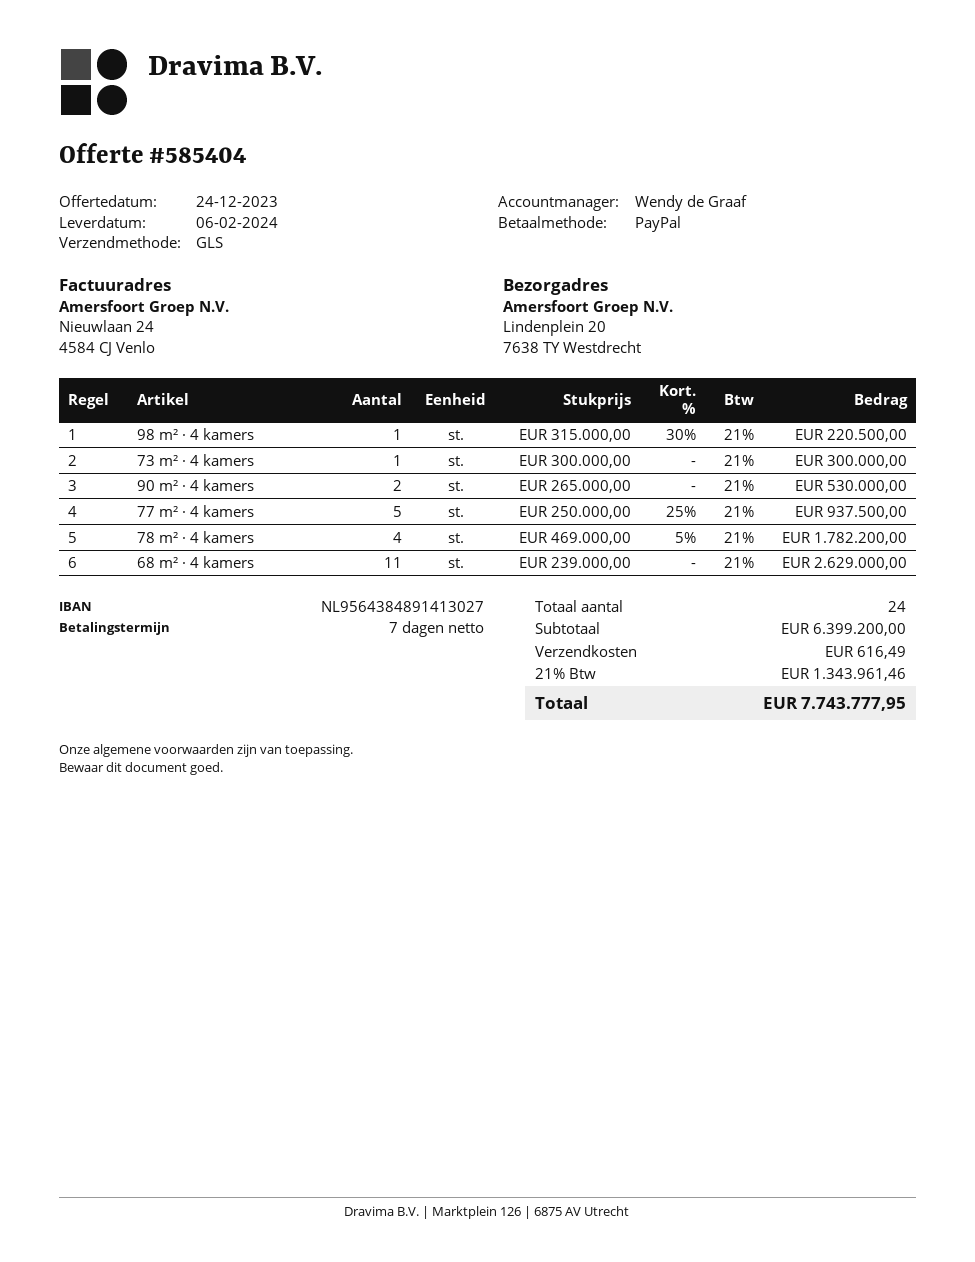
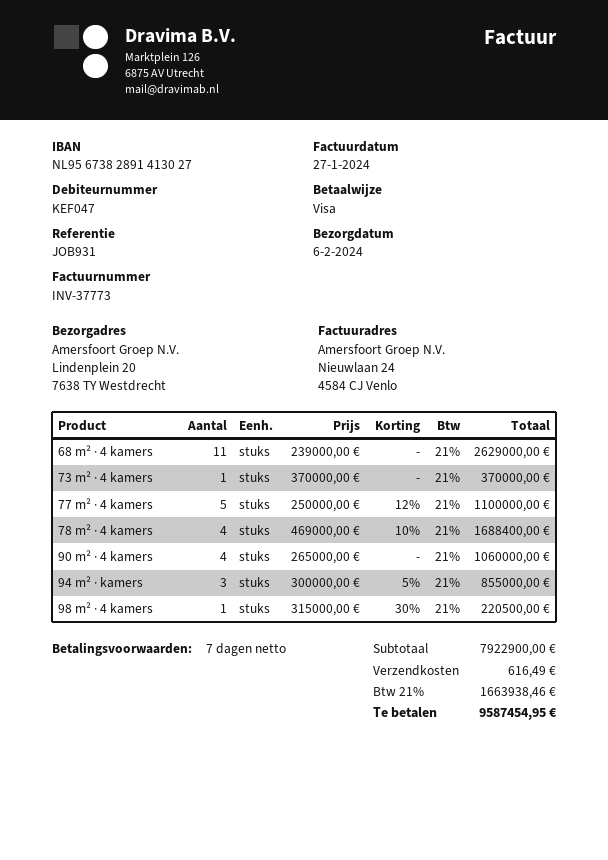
payment method: PayPal -> Visa
bank account: NL9564384891413027 -> NL9567382891413027
73 m² · 4 kamers: 1 x 300000.00 = 300000.00 -> 1 x 370000.00 = 370000.00
90 m² · 4 kamers: 2 x 265000.00 = 530000.00 -> 4 x 265000.00 = 1060000.00
77 m² · 4 kamers: 5 x 250000.00 - 25% = 937500.00 -> 5 x 250000.00 - 12% = 1100000.00
78 m² · 4 kamers: 4 x 469000.00 - 5% = 1782200.00 -> 4 x 469000.00 - 10% = 1688400.00
94 m² · kamers: none -> 3 x 300000.00 - 5% = 855000.00
subtotal: 6399200.00 -> 7922900.00
tax: 21% = 1343961.46 -> 21% = 1663938.46
total: 7743777.95 -> 9587454.95

